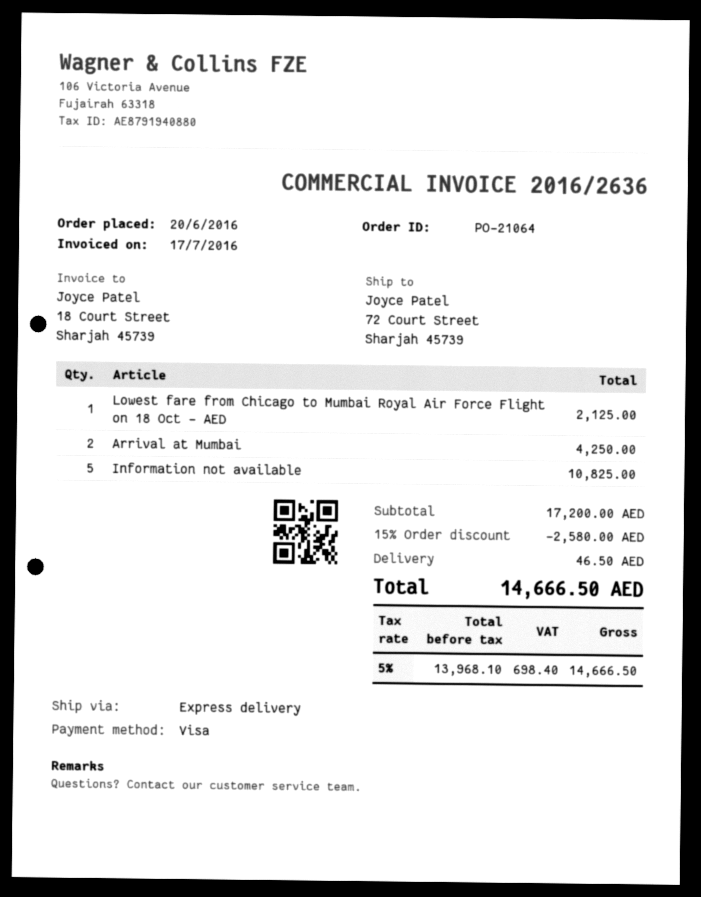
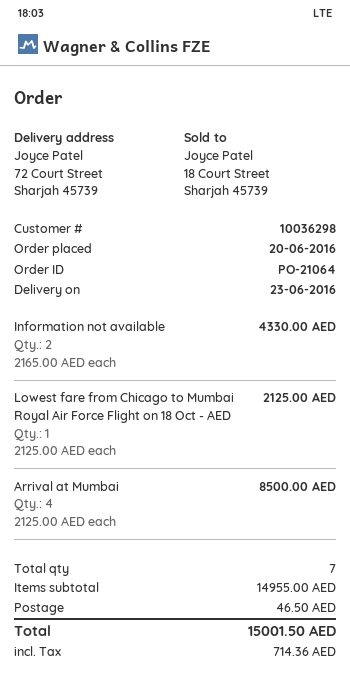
Arrival at Mumbai: 2 for 4250.00 -> 4 for 8500.00
Information not available: 5 for 10825.00 -> 2 for 4330.00
subtotal: 17200.00 -> 14955.00
discount: 15% = 2580.00 -> none
tax: 698.40 -> 714.36
total: 14666.50 -> 15001.50

